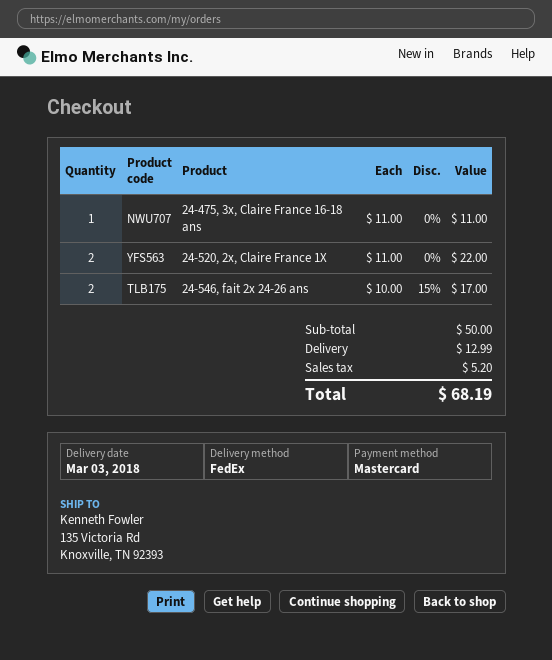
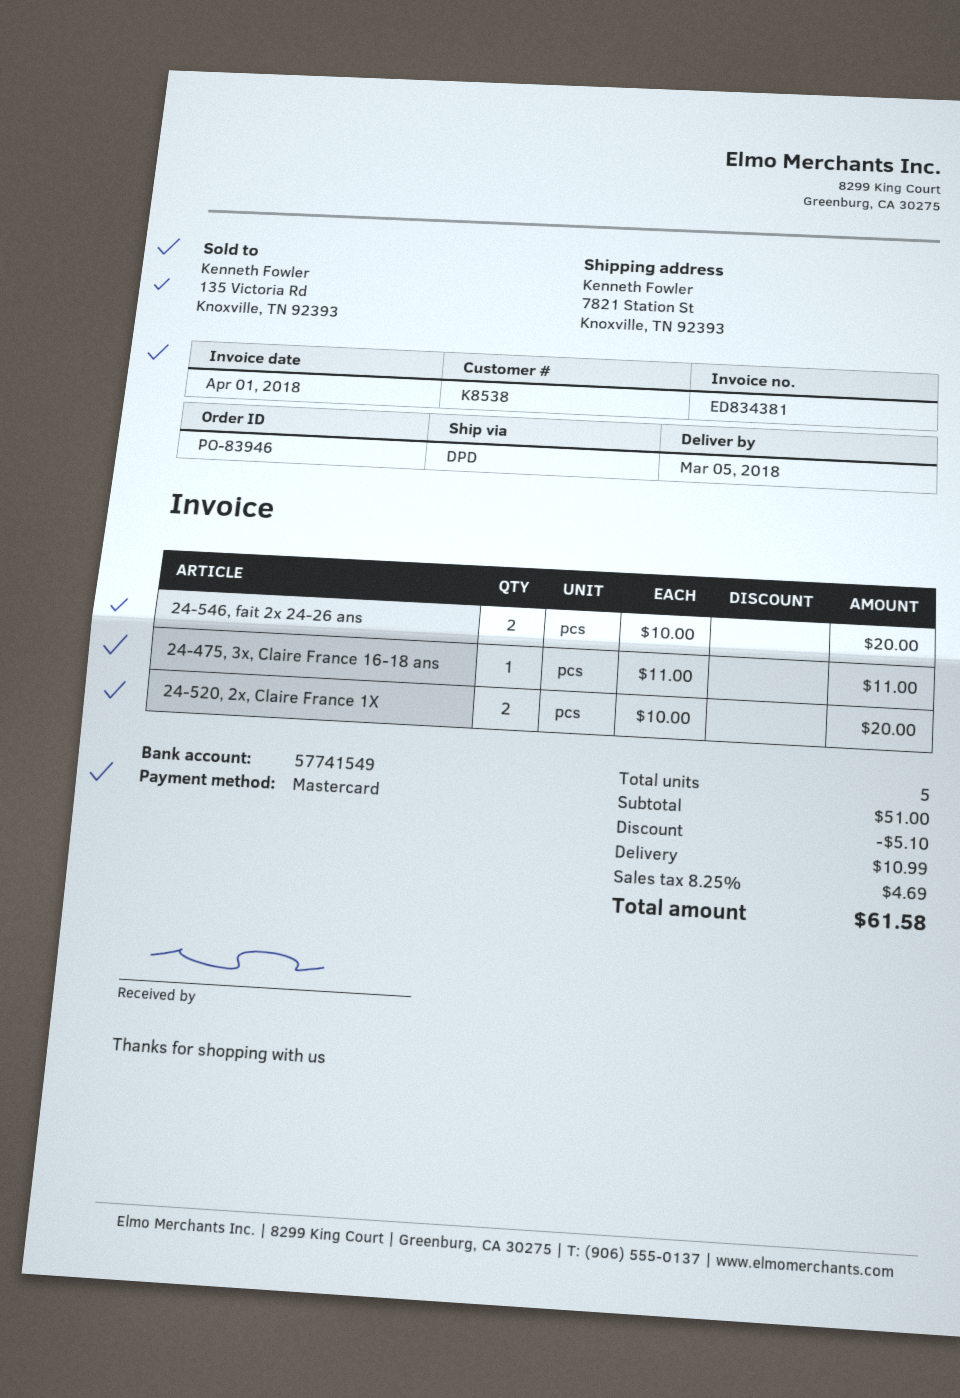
delivery date: 2018-03-03 -> 2018-03-05
shipping method: FedEx -> DPD
ship to: 135 Victoria Rd, Knoxville, TN 92393 -> 7821 Station St, Knoxville, TN 92393
24-520, 2x, Claire France 1X: 2 x 11.00 = 22.00 -> 2 x 10.00 = 20.00
24-546, fait 2x 24-26 ans: 2 x 10.00 - 15% = 17.00 -> 2 x 10.00 = 20.00
subtotal: 50.00 -> 51.00
discount: none -> 5.10
shipping: 12.99 -> 10.99
tax: 5.20 -> 4.69
total: 68.19 -> 61.58

